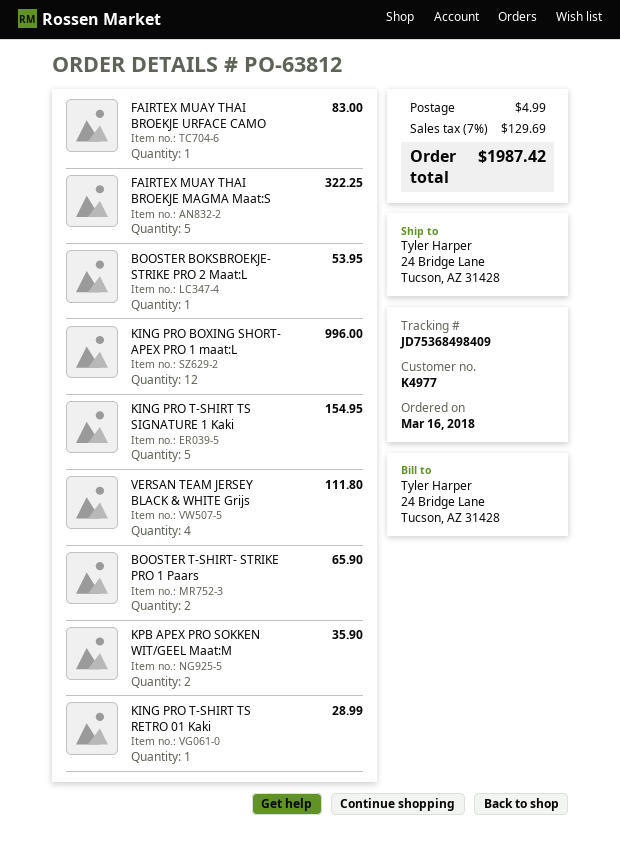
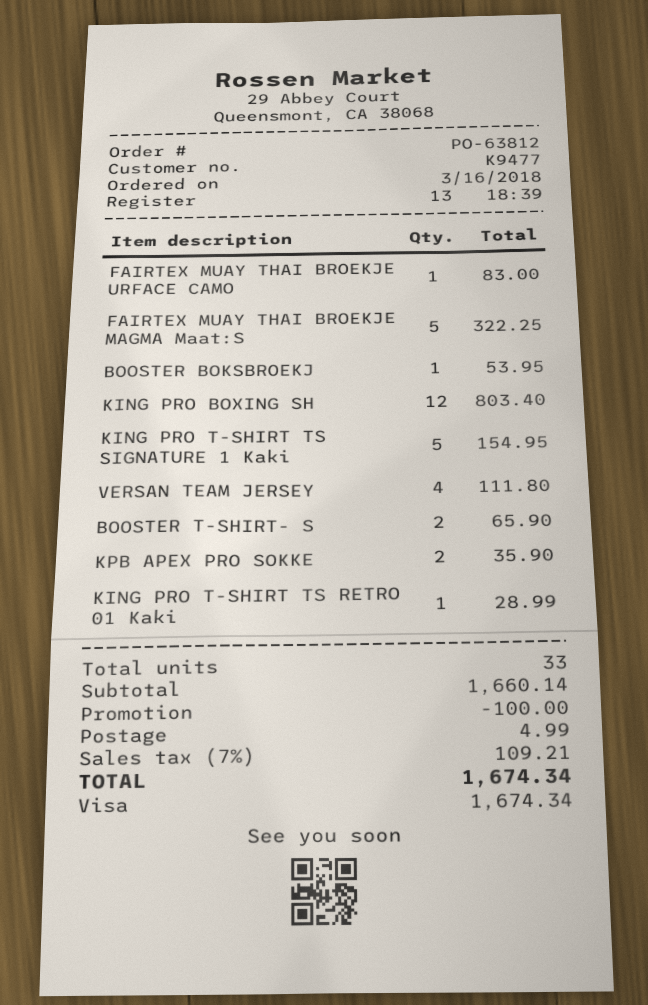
customer number: K4977 -> K9477
KING PRO BOXING SHORT- APEX PRO 1 maat:L: 12 for 996.00 -> 12 for 803.40
discount: none -> 100.00
tax: 7% = 129.69 -> 7% = 109.21
total: 1987.42 -> 1674.34

